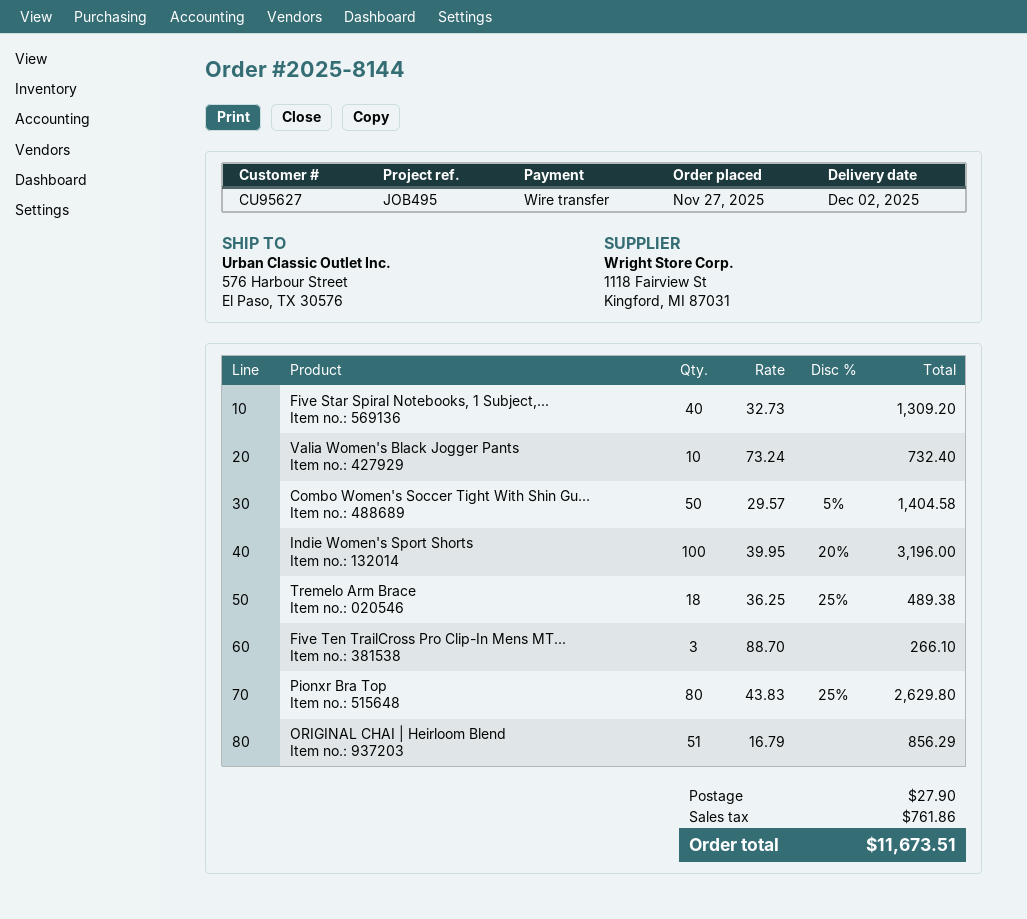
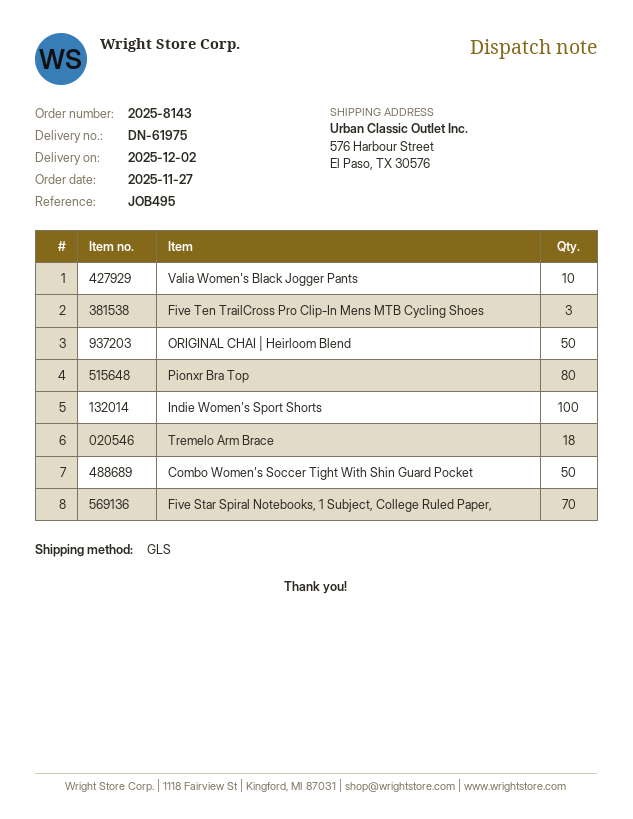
order number: 2025-8144 -> 2025-8143
Five Star Spiral Notebooks, 1 Subject,...: 40 -> 70
ORIGINAL CHAI | Heirloom Blend: 51 -> 50

